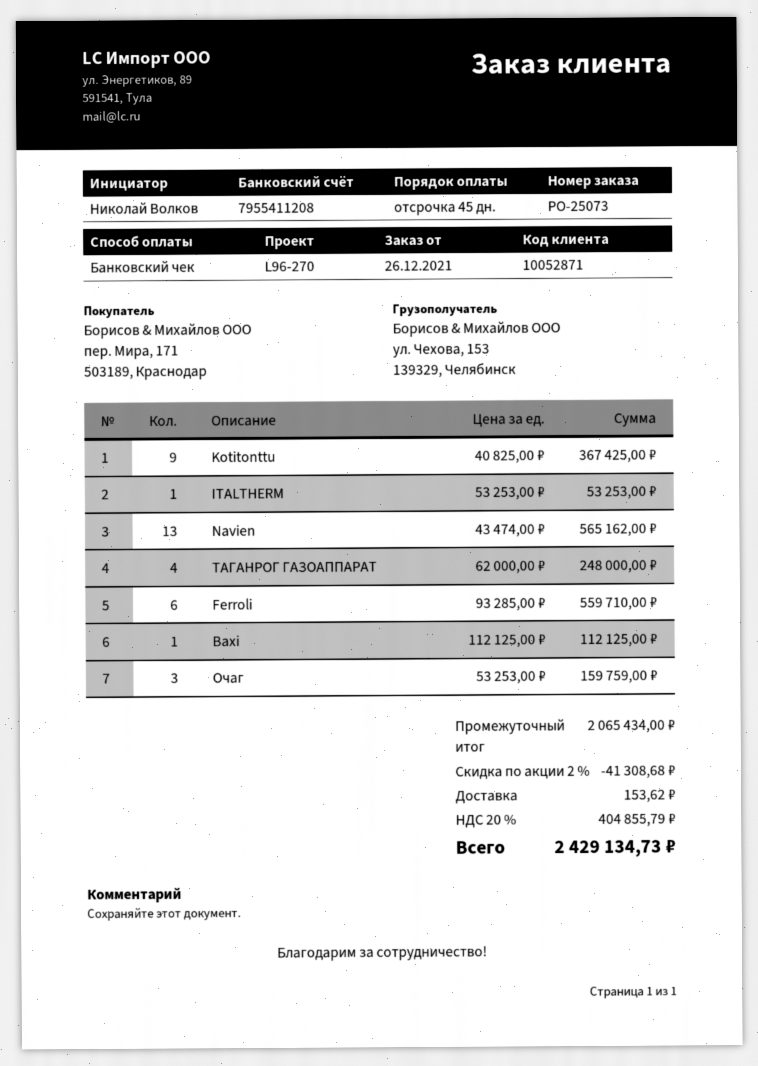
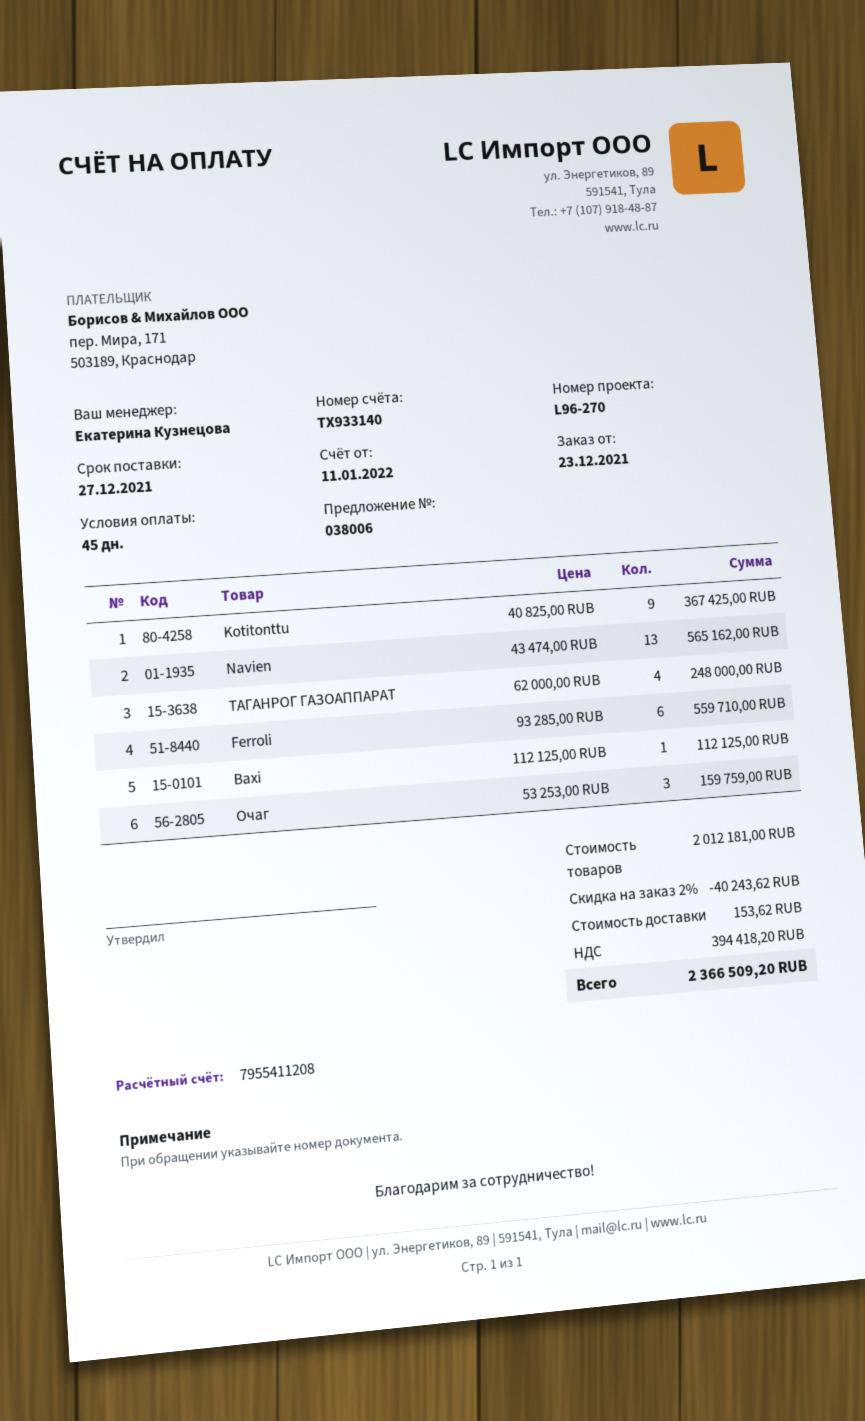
order date: 2021-12-26 -> 2021-12-23
ITALTHERM: 1 x 53253.00 = 53253.00 -> none
subtotal: 2065434.00 -> 2012181.00
discount: 2% = 41308.68 -> 2% = 40243.62
tax: 404855.79 -> 394418.20
total: 2429134.73 -> 2366509.20

